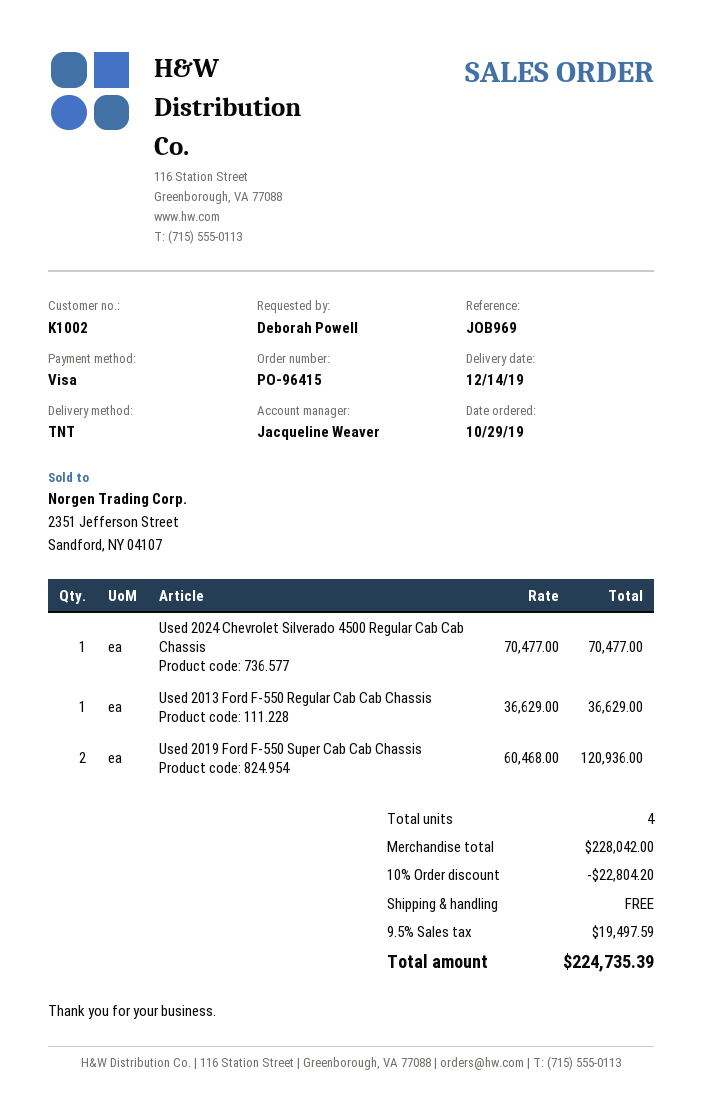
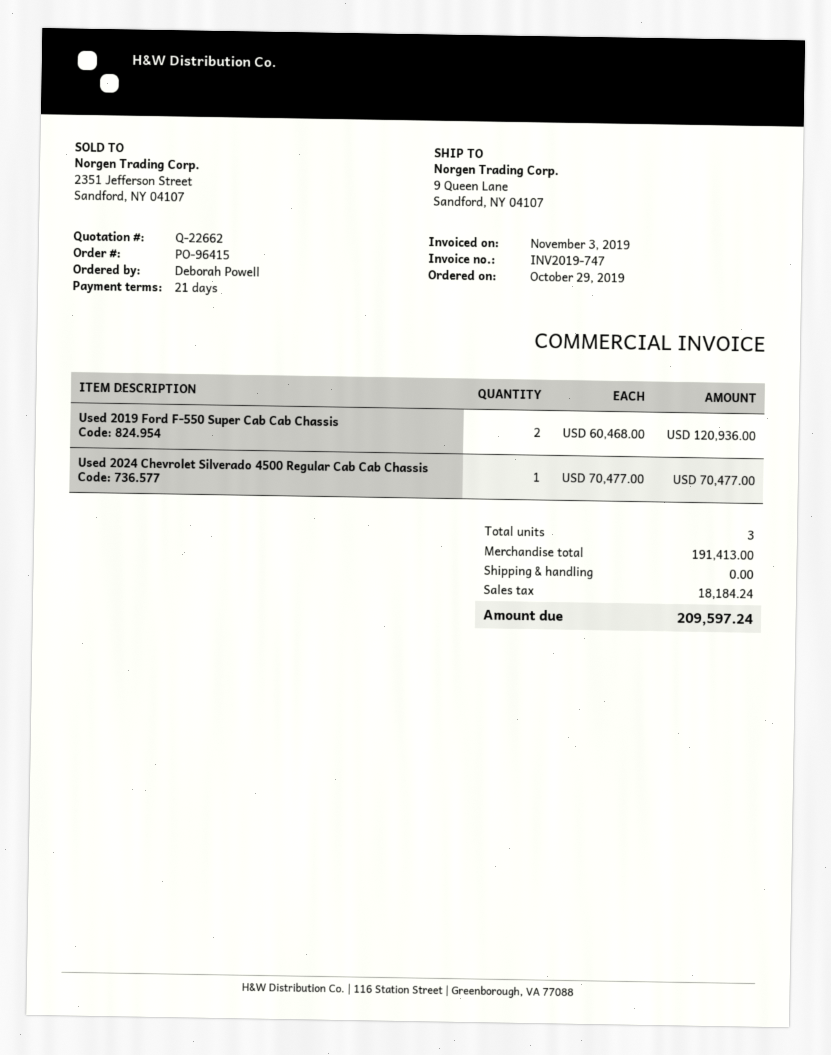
Used 2013 Ford F-550 Regular Cab Cab Chassis: 1 x 36629.00 = 36629.00 -> none
total quantity: 4 -> 3
subtotal: 228042.00 -> 191413.00
discount: 10% = 22804.20 -> none
tax: 19497.59 -> 18184.24
total: 224735.39 -> 209597.24

